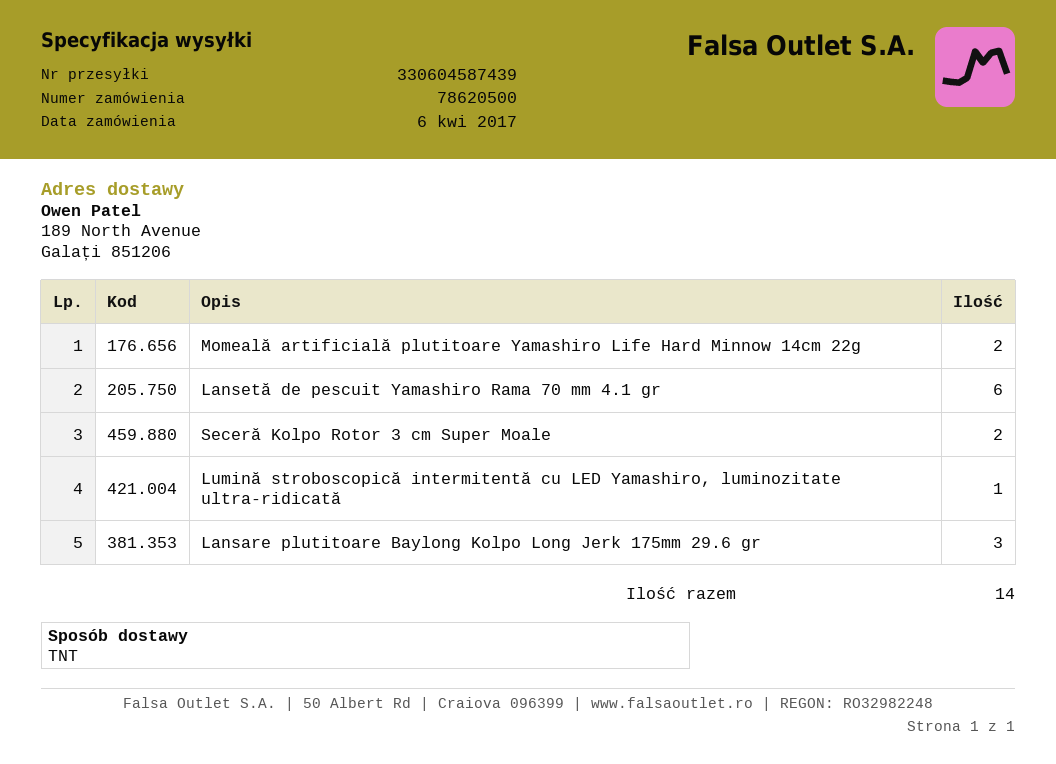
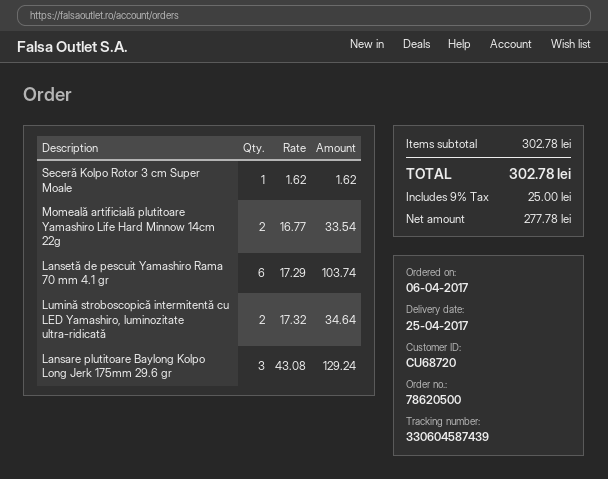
Seceră Kolpo Rotor 3 cm Super Moale: 2 -> 1
Lumină stroboscopică intermitentă cu LED Yamashiro, luminozitate ultra-ridicată: 1 -> 2

